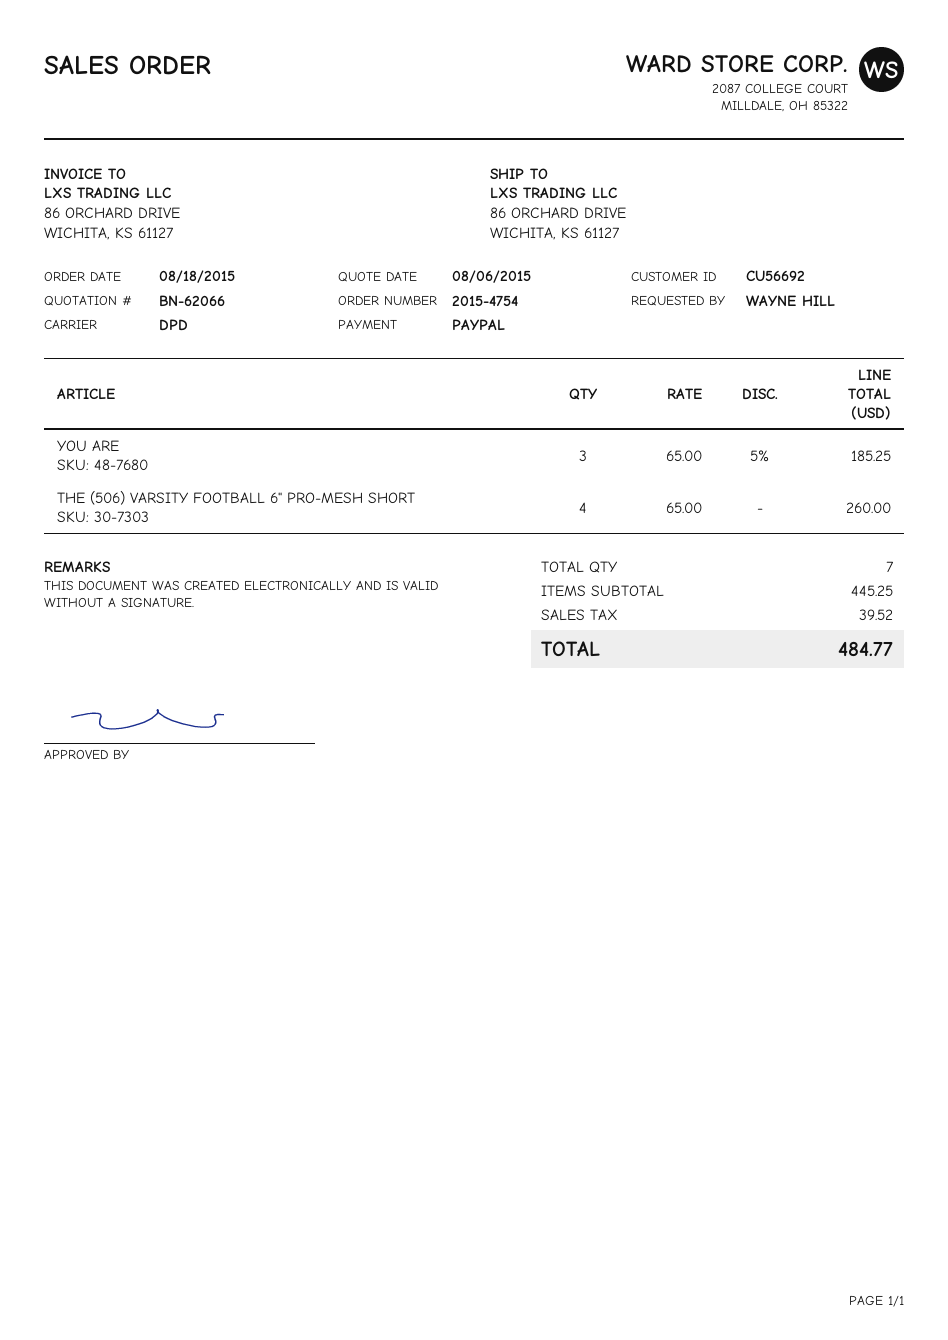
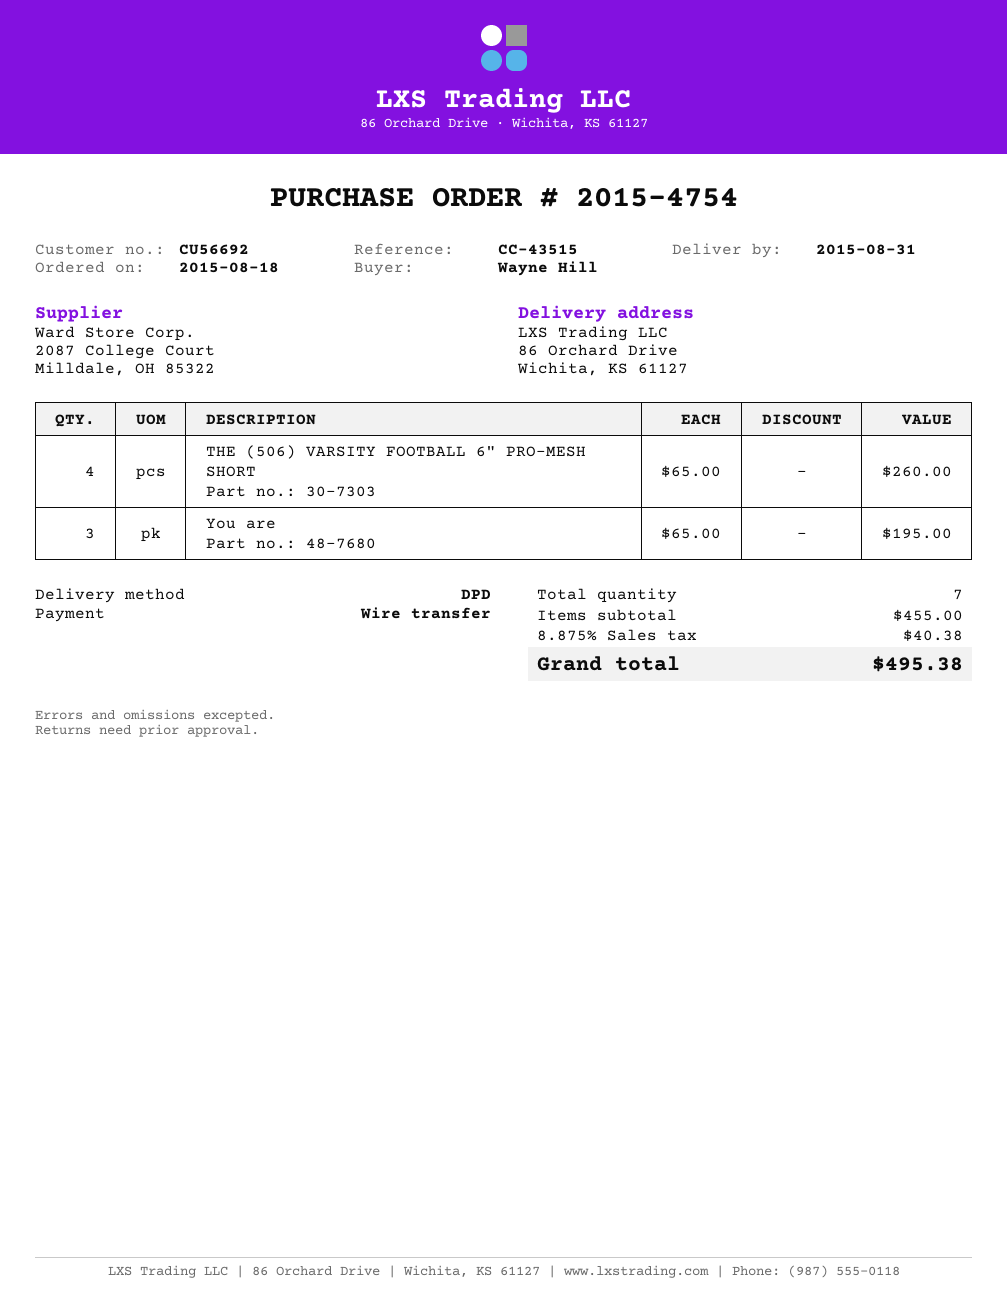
payment method: PayPal -> bank transfer
YOU ARE: 3 x 65.00 - 5% = 185.25 -> 3 x 65.00 = 195.00
subtotal: 445.25 -> 455.00
tax: 39.52 -> 40.38
total: 484.77 -> 495.38

